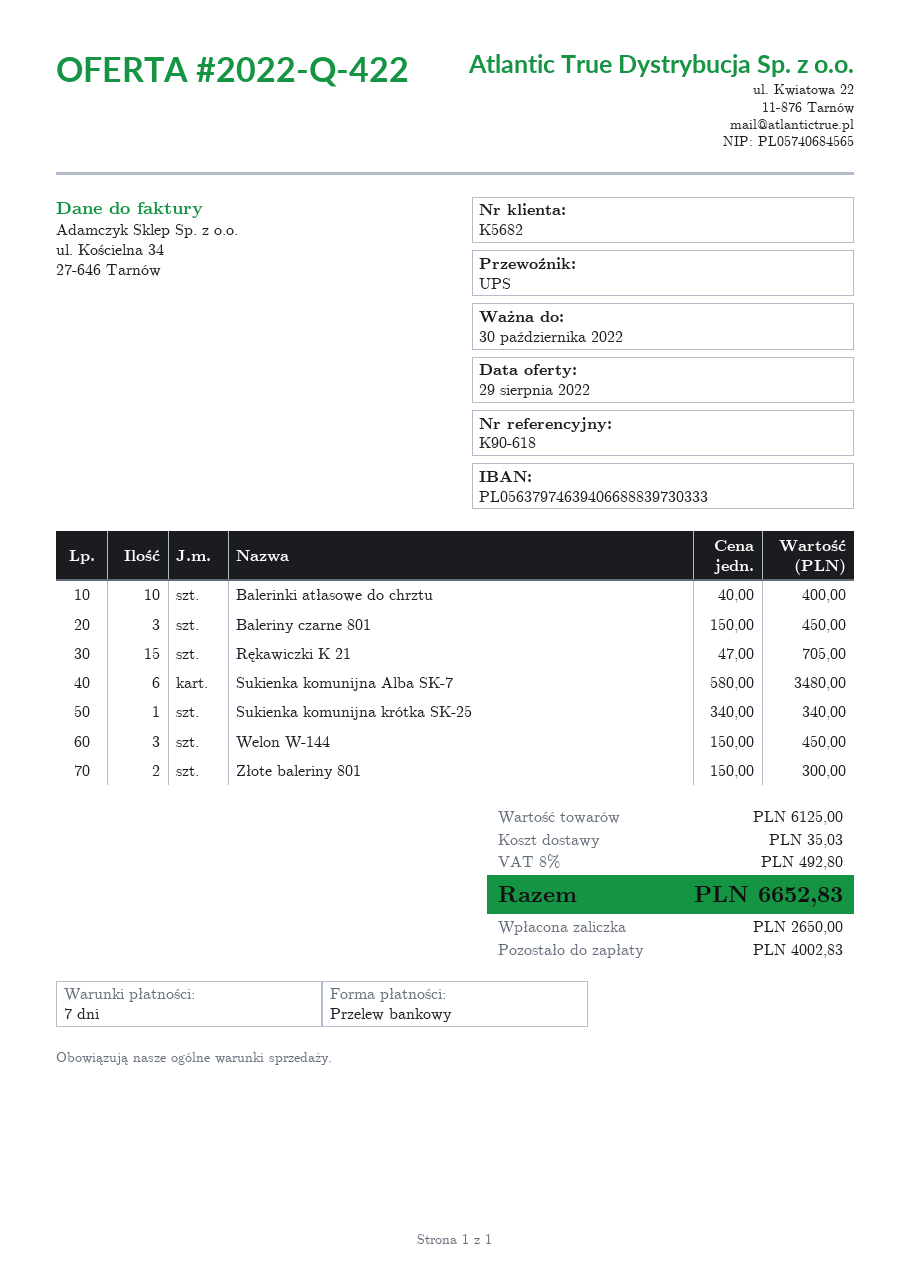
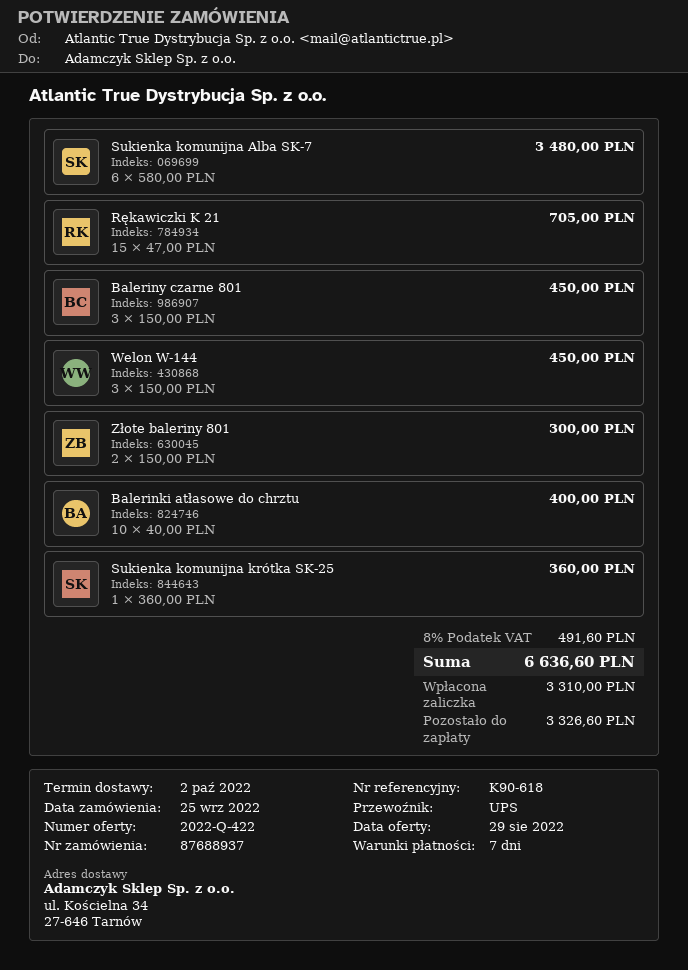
Sukienka komunijna krótka SK-25: 1 x 340.00 = 340.00 -> 1 x 360.00 = 360.00
shipping: 35.03 -> none
tax: 8% = 492.80 -> 8% = 491.60
total: 6652.83 -> 6636.60
deposit: 2650.00 -> 3310.00
balance: 4002.83 -> 3326.60

